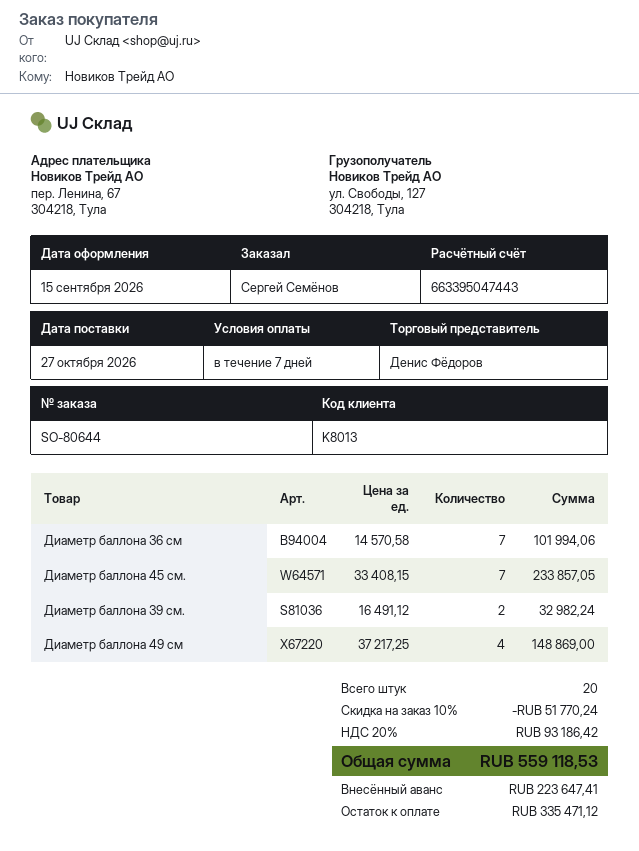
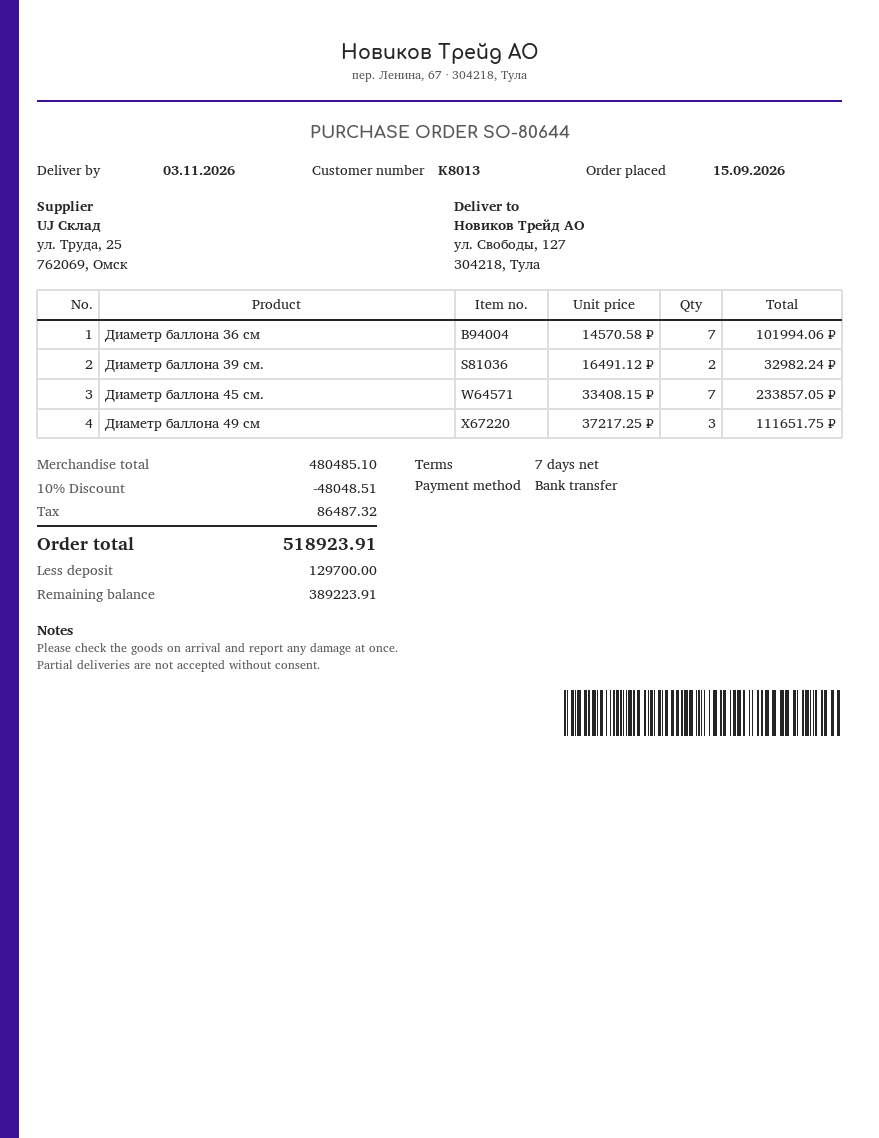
delivery date: 2026-10-27 -> 2026-11-03
Диаметр баллона 49 см: 4 x 37217.25 = 148869.00 -> 3 x 37217.25 = 111651.75
discount: 10% = 51770.24 -> 10% = 48048.51
tax: 93186.42 -> 86487.32
total: 559118.53 -> 518923.91
deposit: 223647.41 -> 129700.00
balance: 335471.12 -> 389223.91

